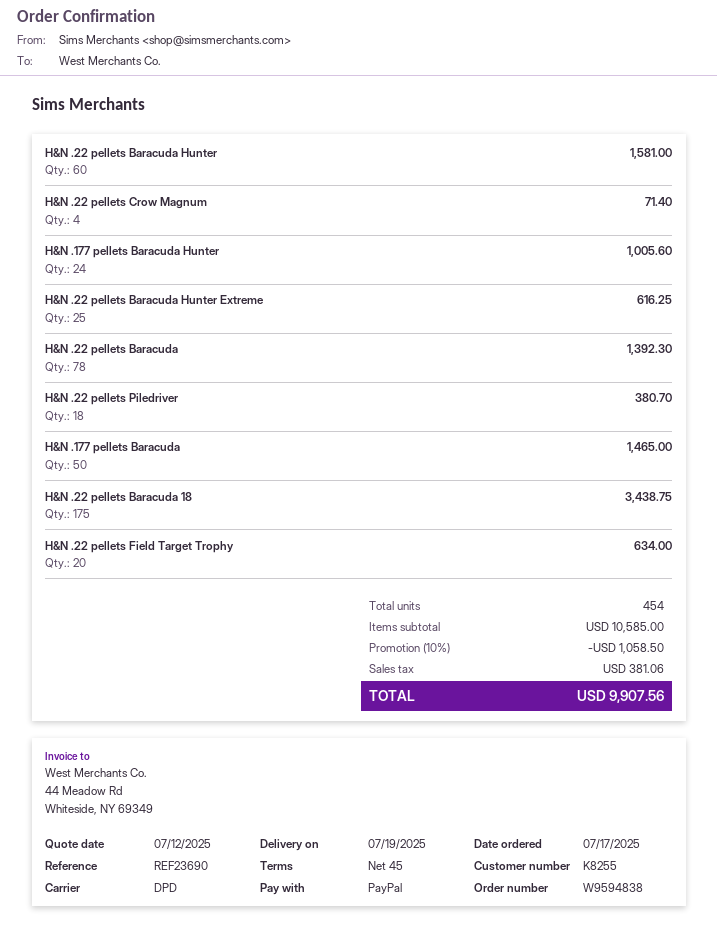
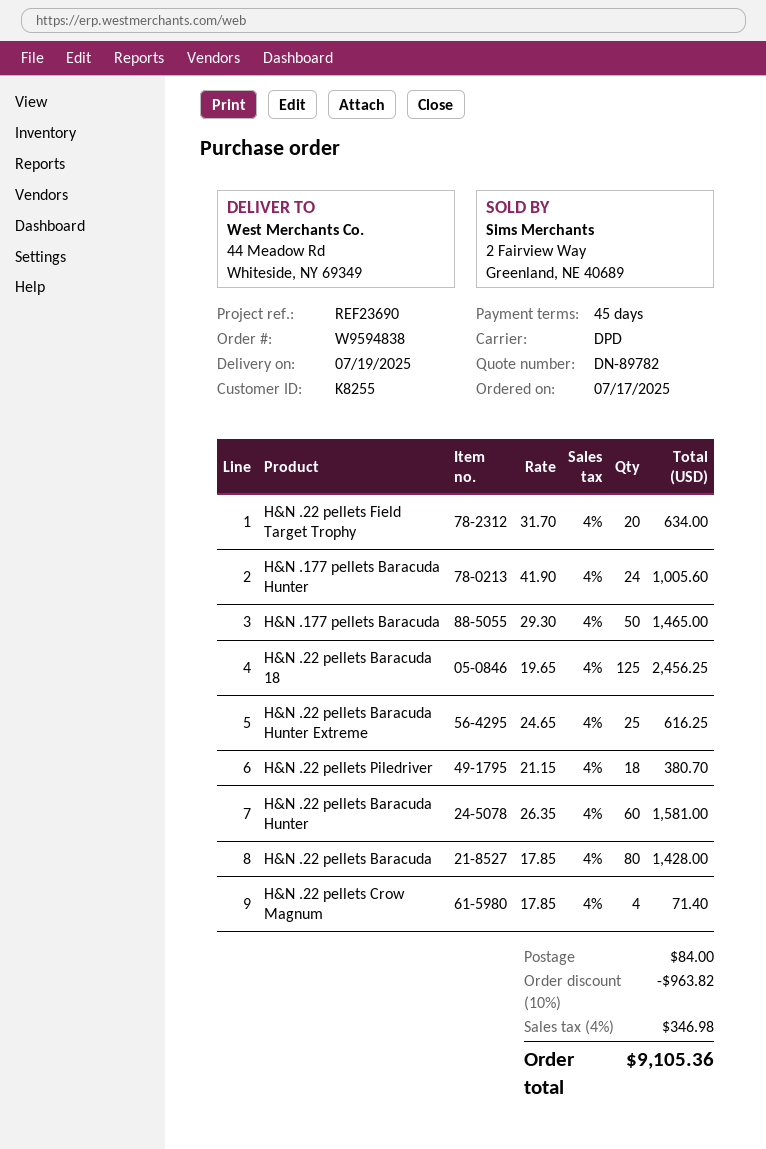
H&N .22 pellets Baracuda: 78 for 1392.30 -> 80 for 1428.00
H&N .22 pellets Baracuda 18: 175 for 3438.75 -> 125 for 2456.25
discount: 10% = 1058.50 -> 10% = 963.82
shipping: none -> 84.00
tax: 381.06 -> 346.98
total: 9907.56 -> 9105.36

